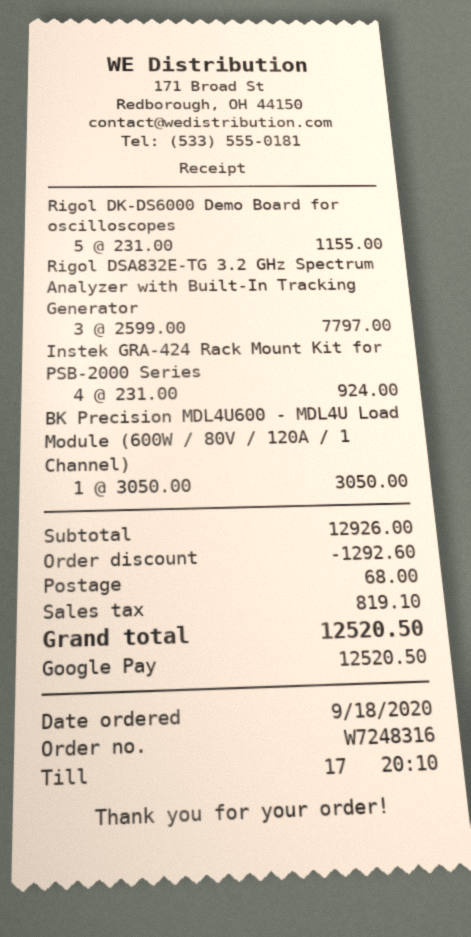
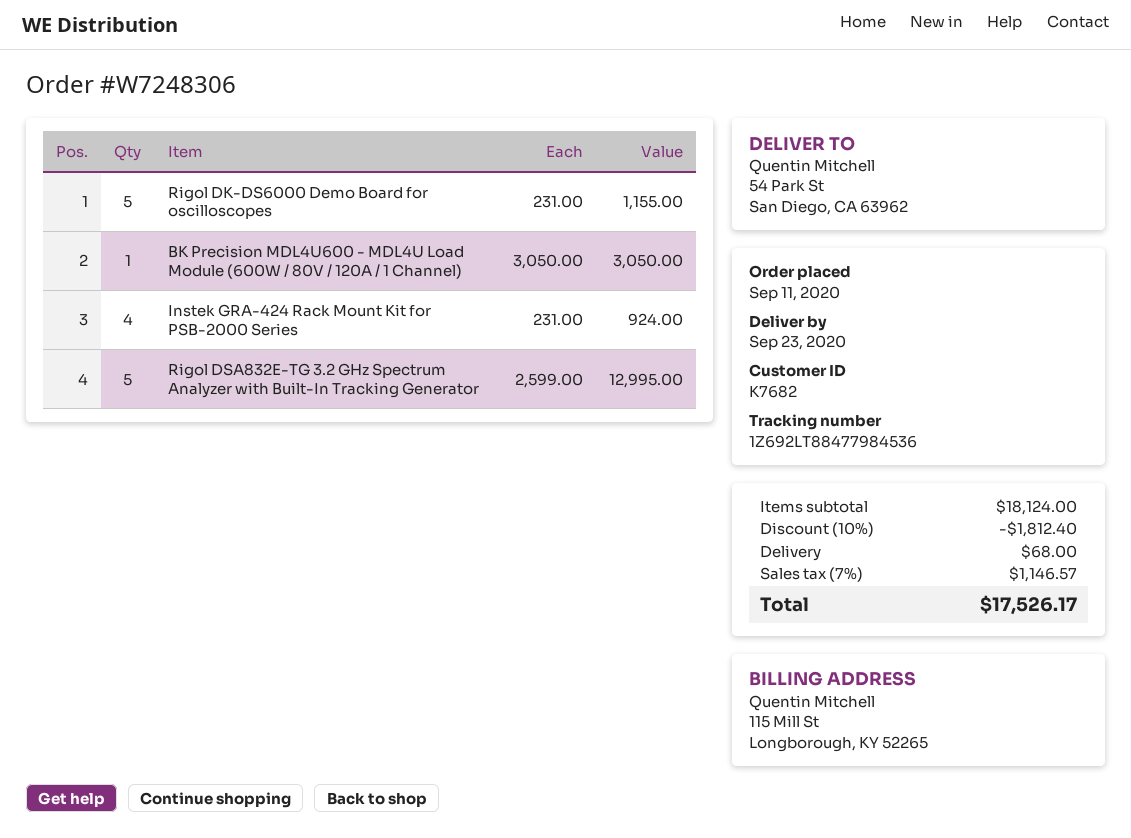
order number: W7248316 -> W7248306
order date: 2020-09-18 -> 2020-09-11
Rigol DSA832E-TG 3.2 GHz Spectrum Analyzer with Built-In Tracking Generator: 3 x 2599.00 = 7797.00 -> 5 x 2599.00 = 12995.00
subtotal: 12926.00 -> 18124.00
discount: 1292.60 -> 1812.40
tax: 819.10 -> 1146.57
total: 12520.50 -> 17526.17

